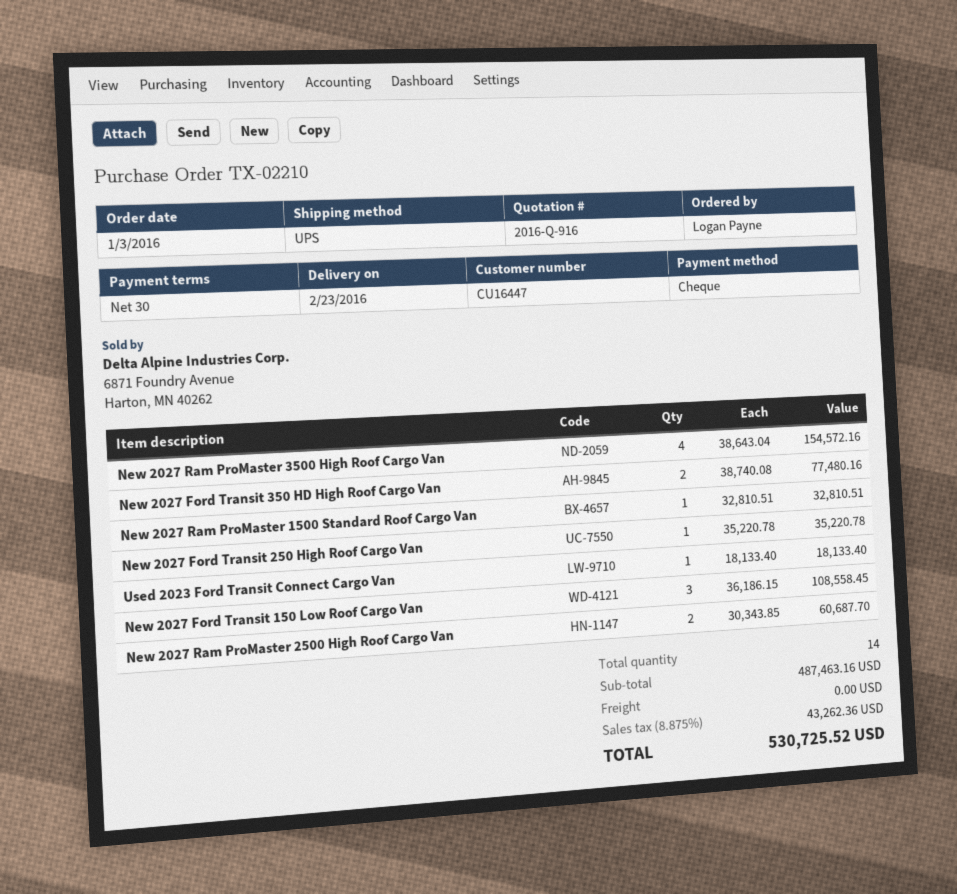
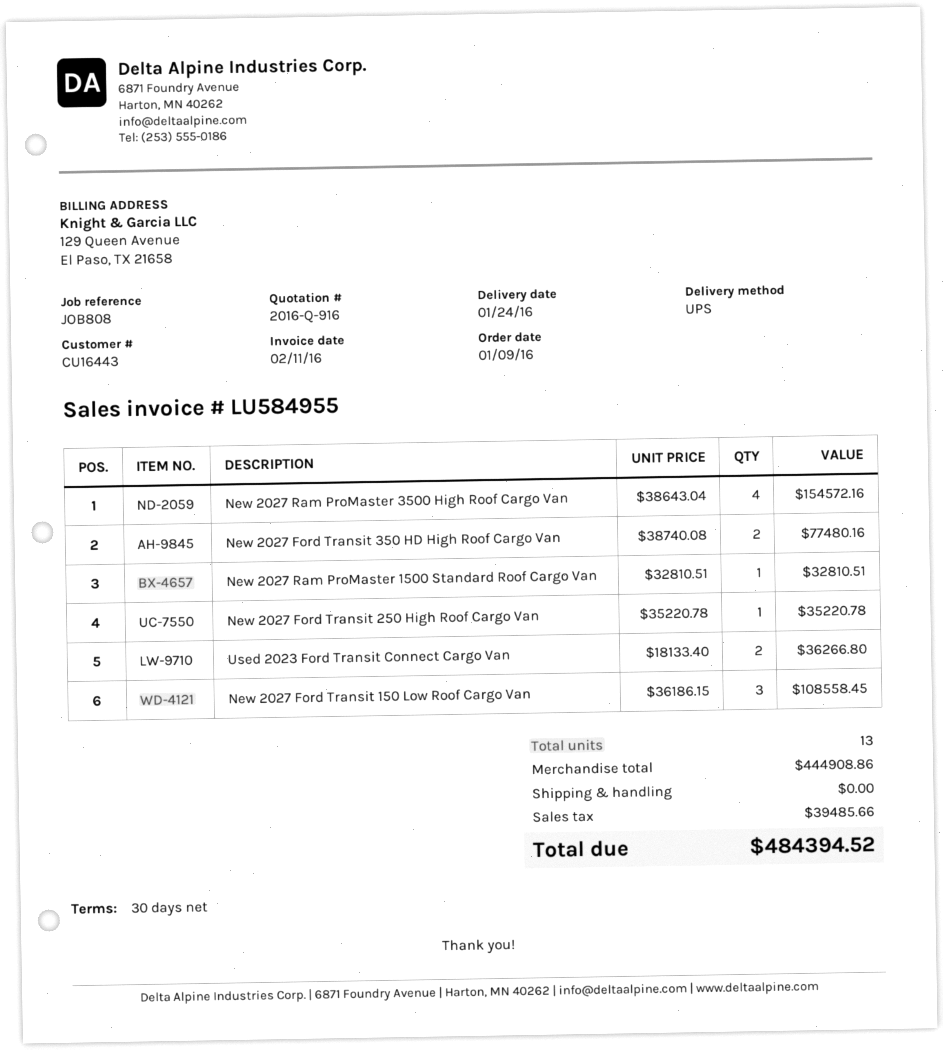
order date: 2016-01-03 -> 2016-01-09
delivery date: 2016-02-23 -> 2016-01-24
customer number: CU16447 -> CU16443
Used 2023 Ford Transit Connect Cargo Van: 1 x 18133.40 = 18133.40 -> 2 x 18133.40 = 36266.80
New 2027 Ram ProMaster 2500 High Roof Cargo Van: 2 x 30343.85 = 60687.70 -> none
total quantity: 14 -> 13
subtotal: 487463.16 -> 444908.86
tax: 43262.36 -> 39485.66
total: 530725.52 -> 484394.52

